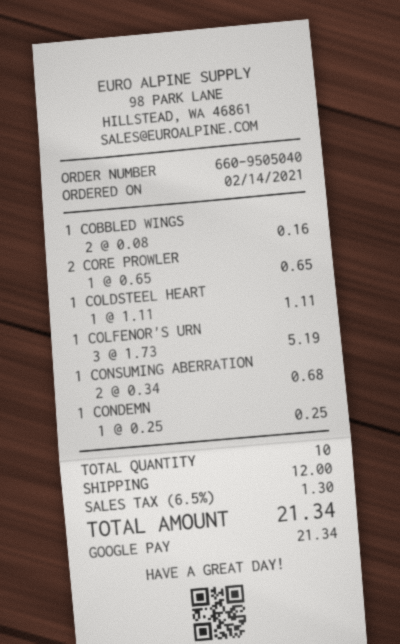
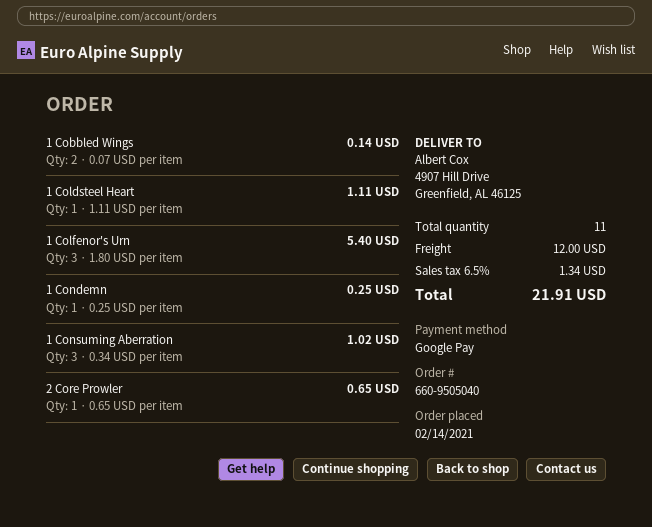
1 COBBLED WINGS: 2 x 0.08 = 0.16 -> 2 x 0.07 = 0.14
1 COLFENOR'S URN: 3 x 1.73 = 5.19 -> 3 x 1.80 = 5.40
1 CONSUMING ABERRATION: 2 x 0.34 = 0.68 -> 3 x 0.34 = 1.02
total quantity: 10 -> 11
tax: 6.5% = 1.30 -> 6.5% = 1.34
total: 21.34 -> 21.91

